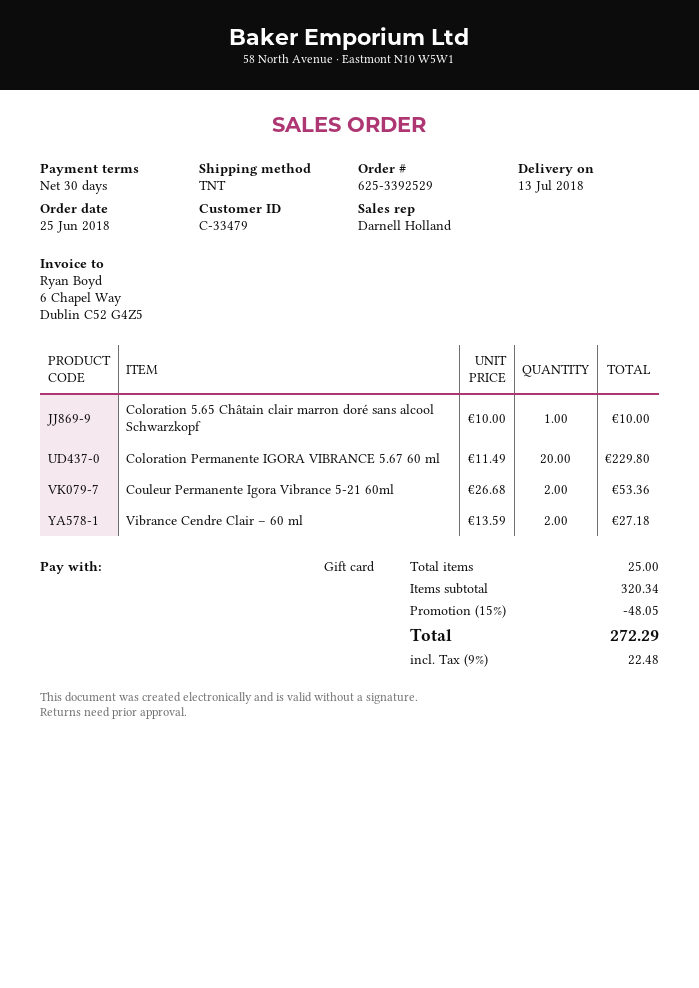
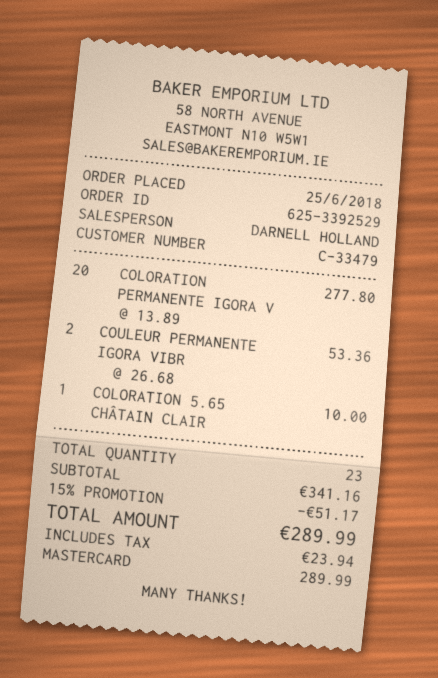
payment method: gift card -> Mastercard
Coloration Permanente IGORA VIBRANCE 5.67 60 ml: 20 x 11.49 = 229.80 -> 20 x 13.89 = 277.80
Vibrance Cendre Clair – 60 ml: 2 x 13.59 = 27.18 -> none
total quantity: 25 -> 23
subtotal: 320.34 -> 341.16
discount: 15% = 48.05 -> 15% = 51.17
tax: 22.48 -> 23.94
total: 272.29 -> 289.99

